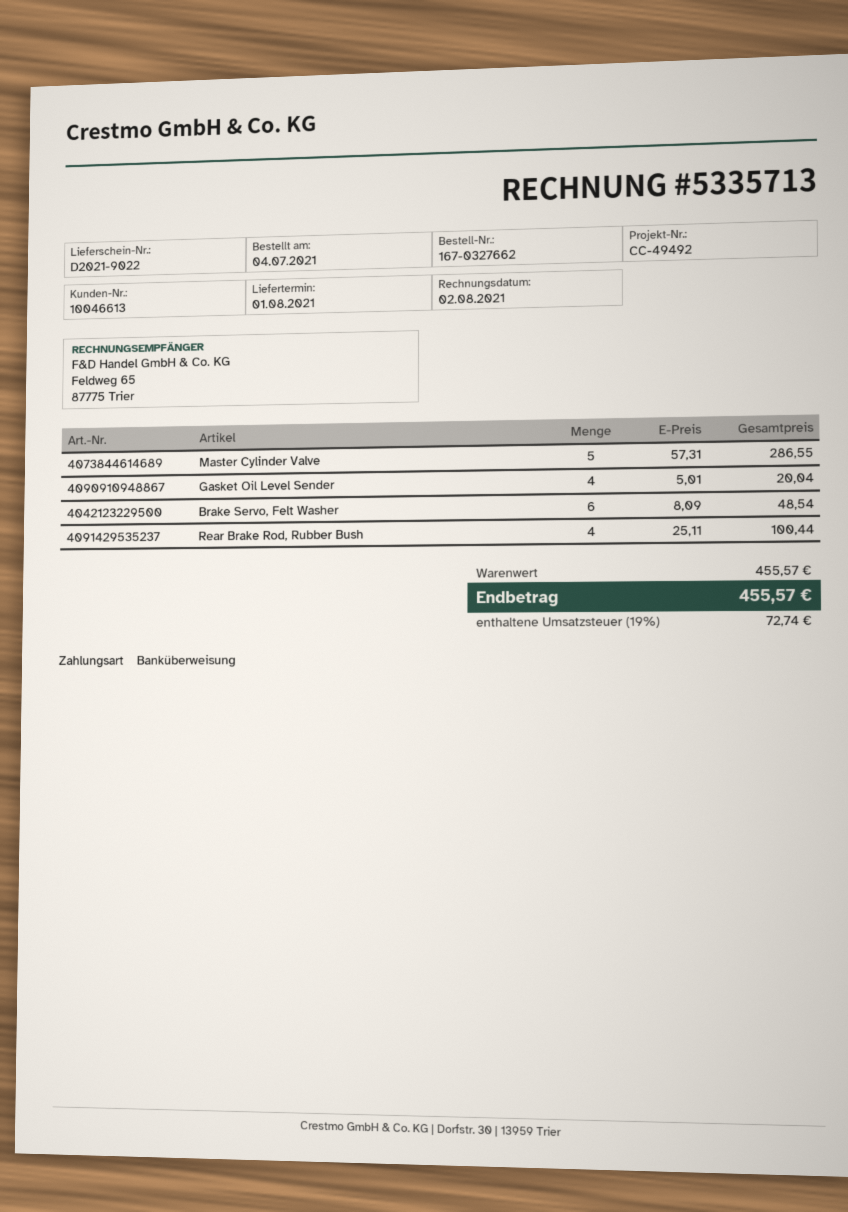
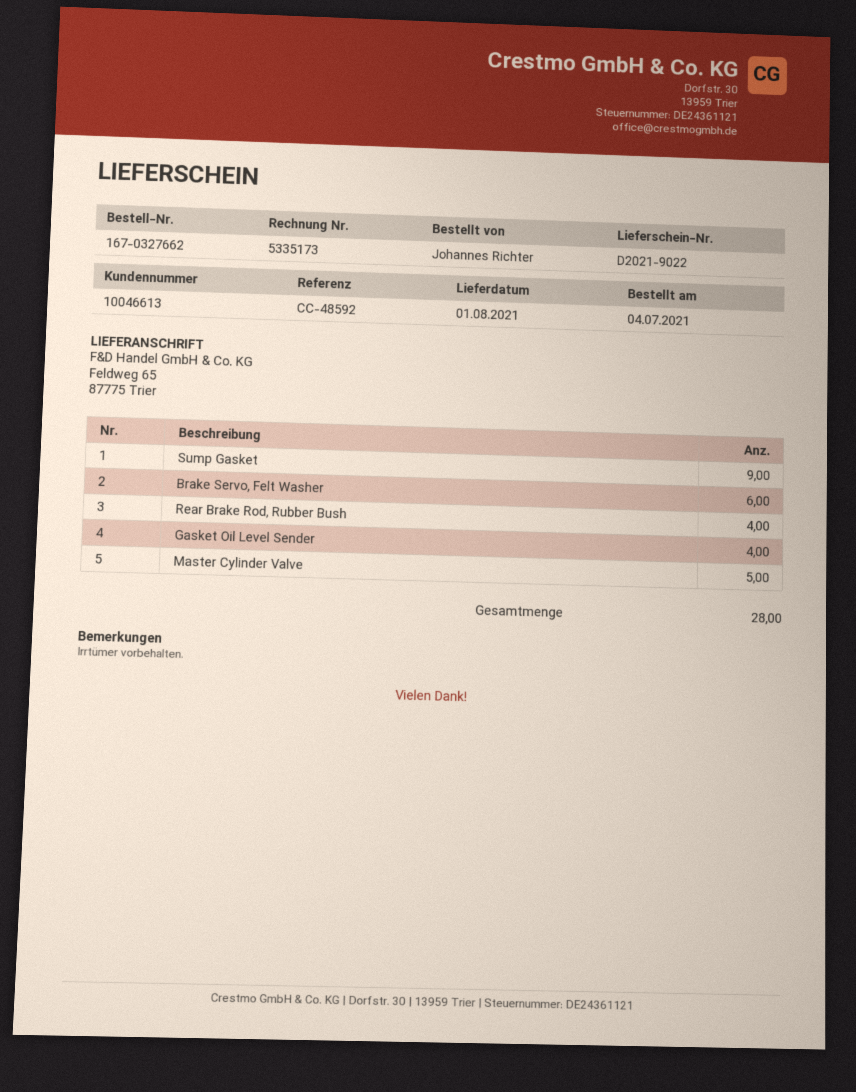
invoice number: 5335713 -> 5335173
reference: CC-49492 -> CC-48592
Sump Gasket: none -> 9

